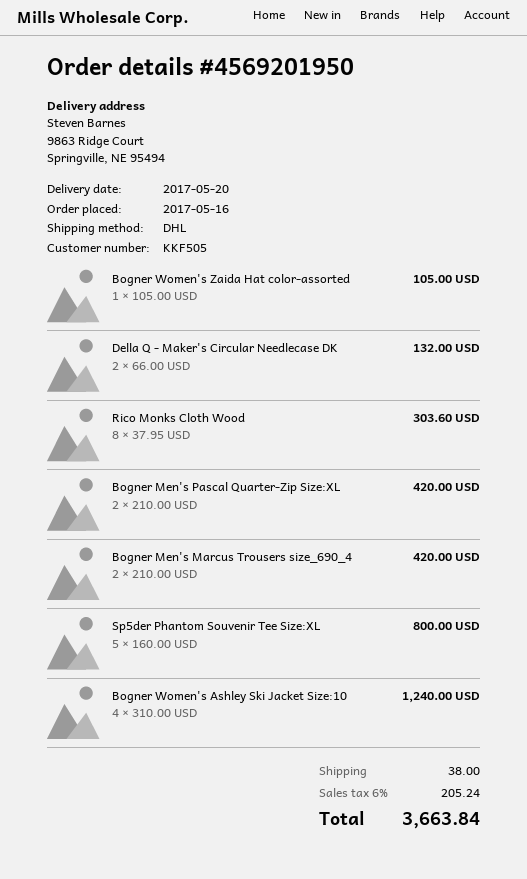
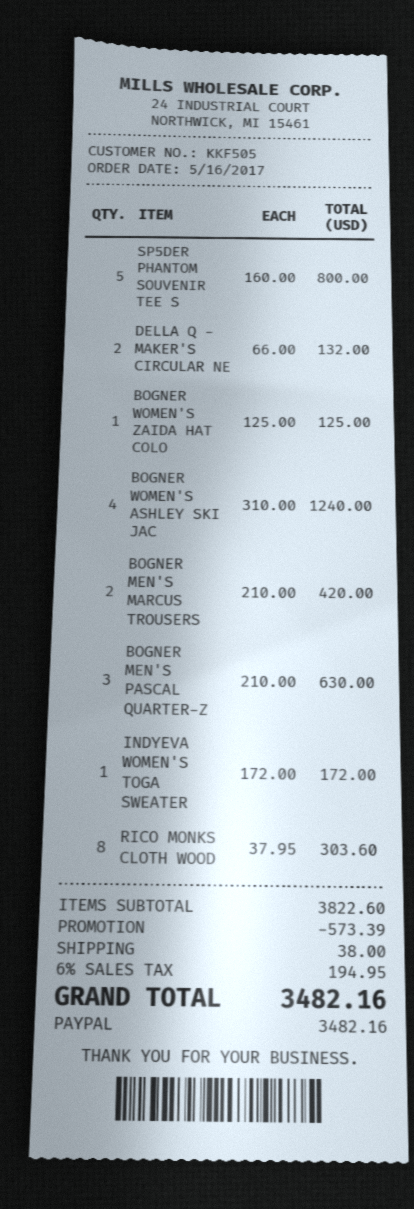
Bogner Women's Zaida Hat color-assorted: 1 x 105.00 = 105.00 -> 1 x 125.00 = 125.00
Bogner Men's Pascal Quarter-Zip Size:XL: 2 x 210.00 = 420.00 -> 3 x 210.00 = 630.00
INDYEVA WOMEN'S TOGA SWEATER: none -> 1 x 172.00 = 172.00
discount: none -> 573.39
tax: 6% = 205.24 -> 6% = 194.95
total: 3663.84 -> 3482.16

